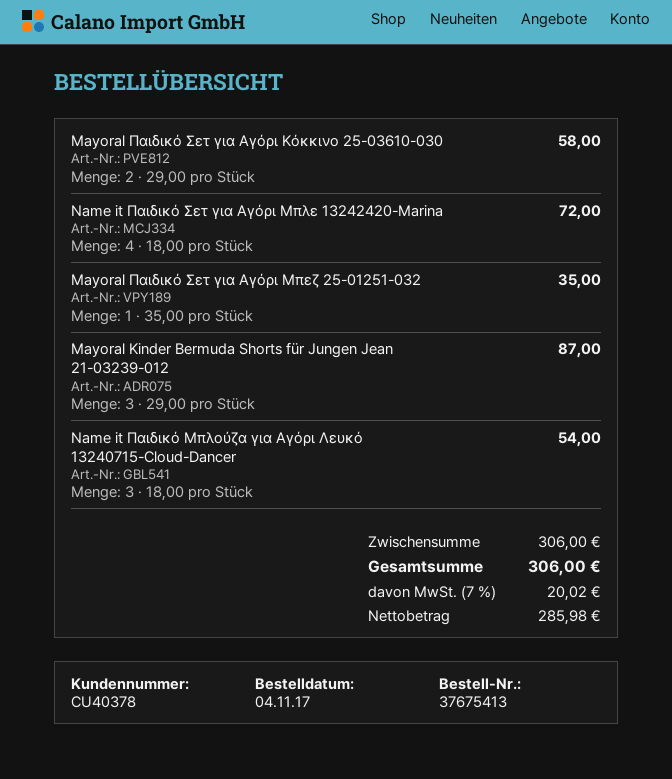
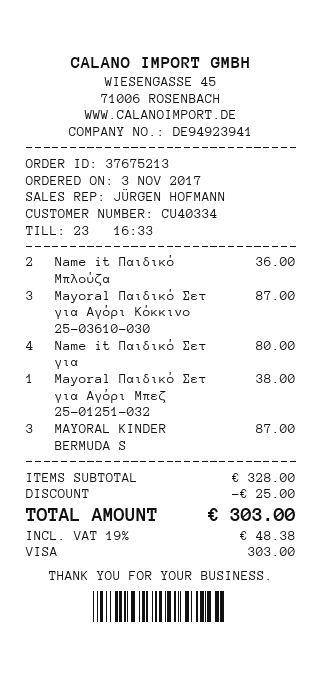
order number: 37675413 -> 37675213
order date: 2017-11-04 -> 2017-11-03
customer number: CU40378 -> CU40334
Mayoral Παιδικό Σετ για Αγόρι Κόκκινο 25-03610-030: 2 for 58.00 -> 3 for 87.00
Name it Παιδικό Σετ για Αγόρι Μπλε 13242420-Marina: 4 for 72.00 -> 4 for 80.00
Mayoral Παιδικό Σετ για Αγόρι Μπεζ 25-01251-032: 1 for 35.00 -> 1 for 38.00
Name it Παιδικό Μπλούζα για Αγόρι Λευκό 13240715-Cloud-Dancer: 3 for 54.00 -> 2 for 36.00
subtotal: 306.00 -> 328.00
discount: none -> 25.00
tax: 7% = 20.02 -> 19% = 48.38
total: 306.00 -> 303.00

